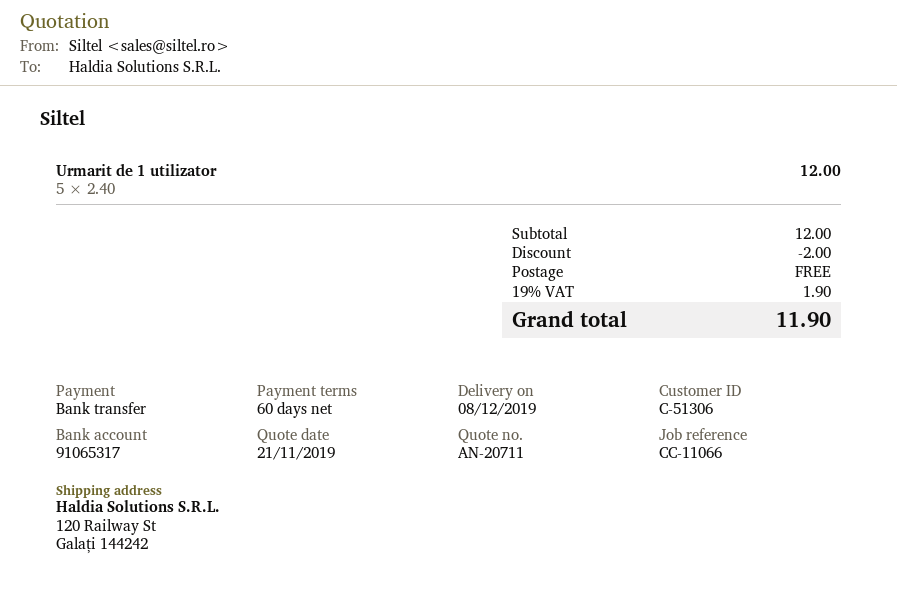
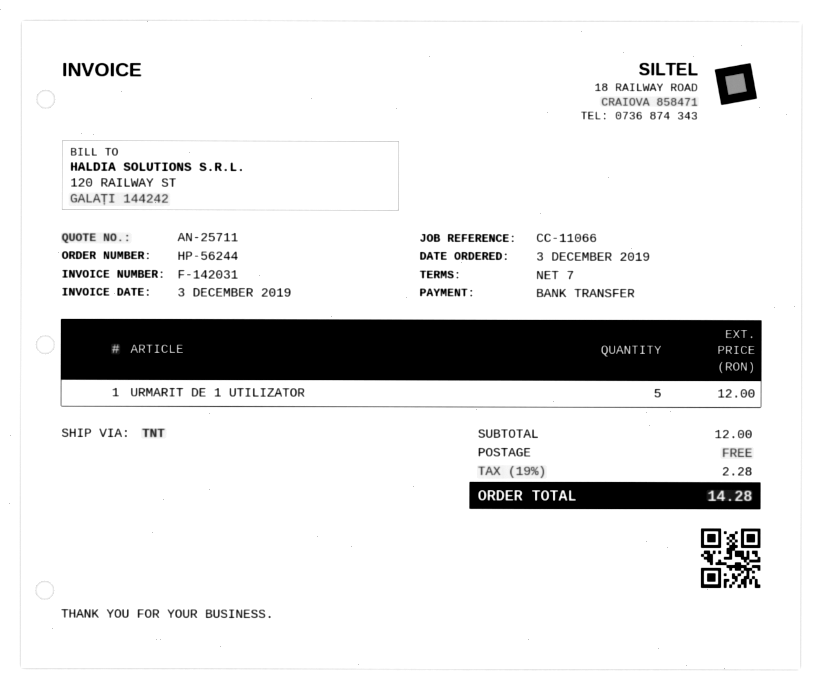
quote number: AN-20711 -> AN-25711
payment terms: 60 days -> 7 days
discount: 2.00 -> none
tax: 19% = 1.90 -> 19% = 2.28
total: 11.90 -> 14.28

